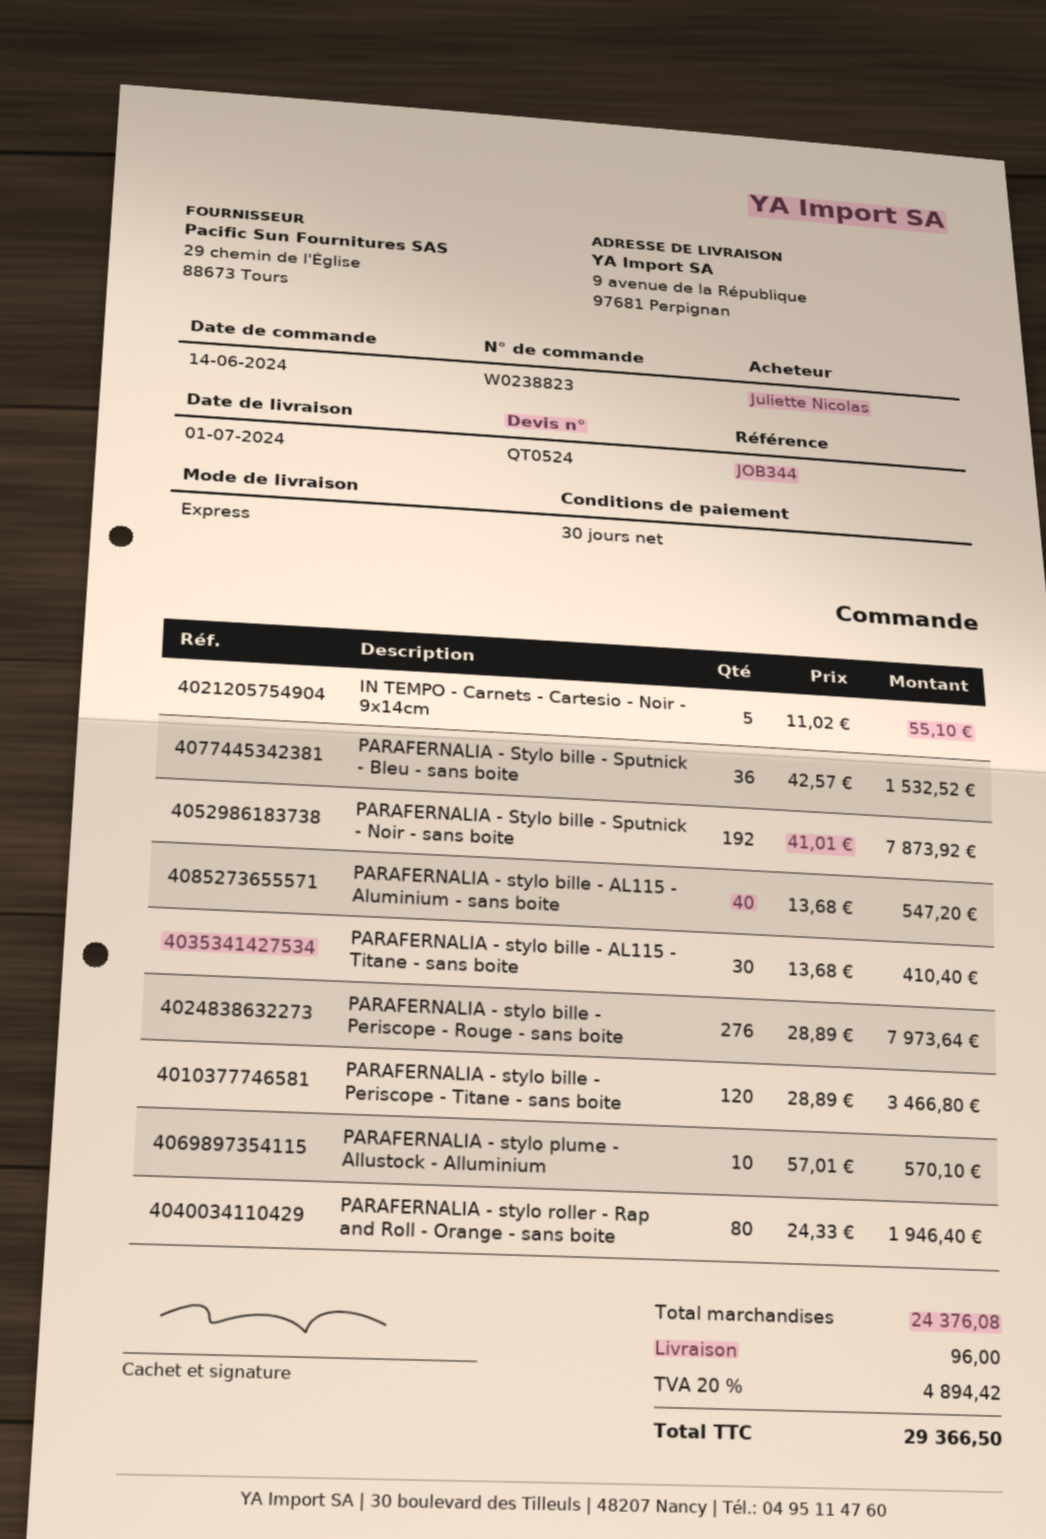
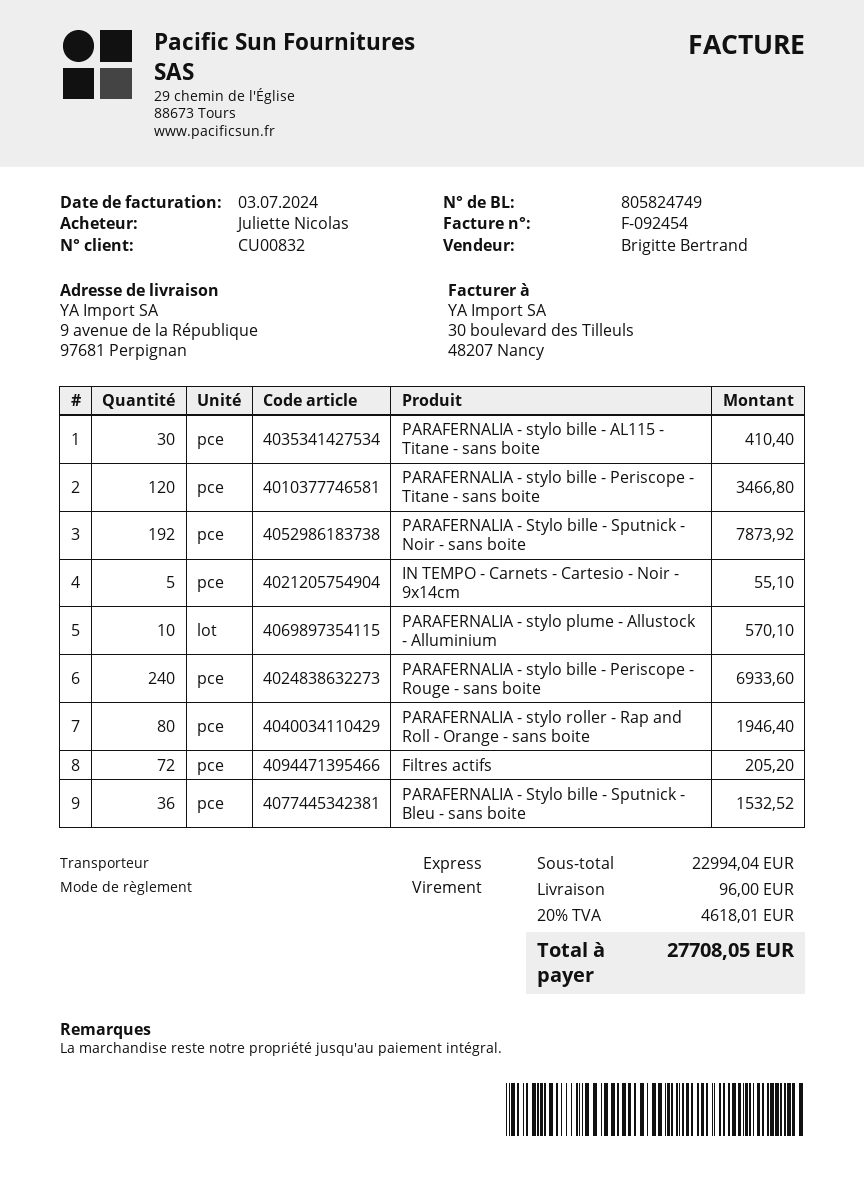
PARAFERNALIA - stylo bille - AL115 - Aluminium - sans boite: 40 for 547.20 -> none
PARAFERNALIA - stylo bille - Periscope - Rouge - sans boite: 276 for 7973.64 -> 240 for 6933.60
Filtres actifs: none -> 72 for 205.20
subtotal: 24376.08 -> 22994.04
tax: 20% = 4894.42 -> 20% = 4618.01
total: 29366.50 -> 27708.05

